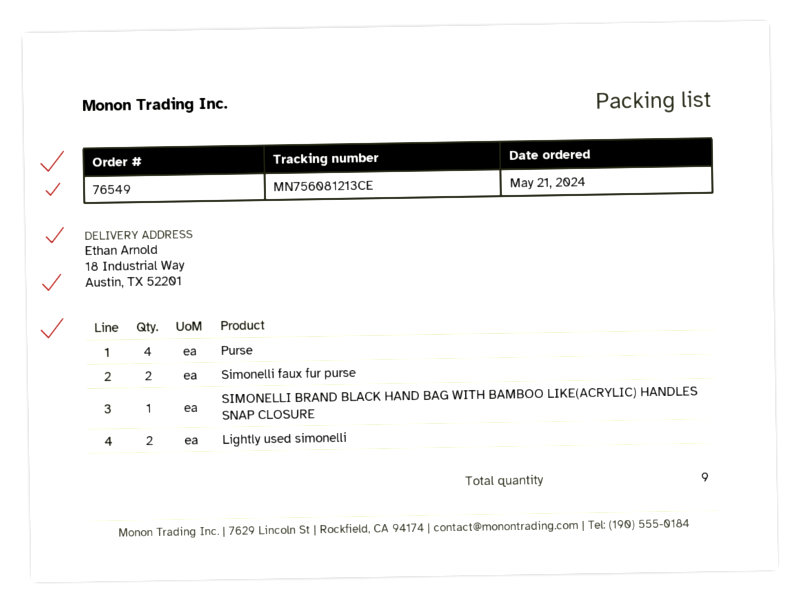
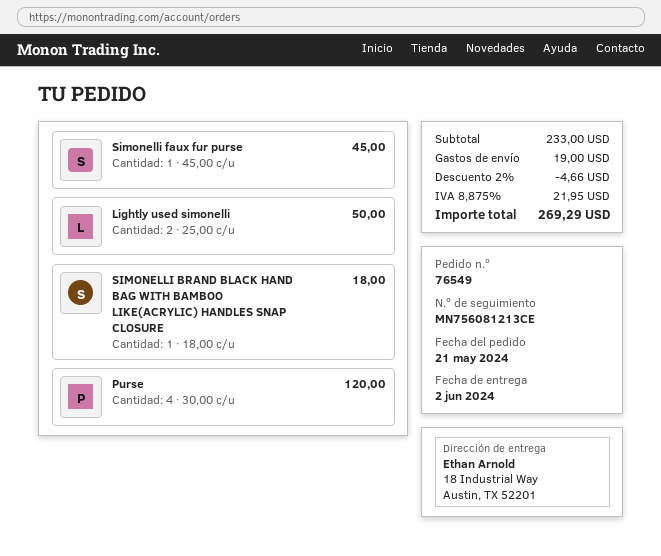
Simonelli faux fur purse: 2 -> 1

